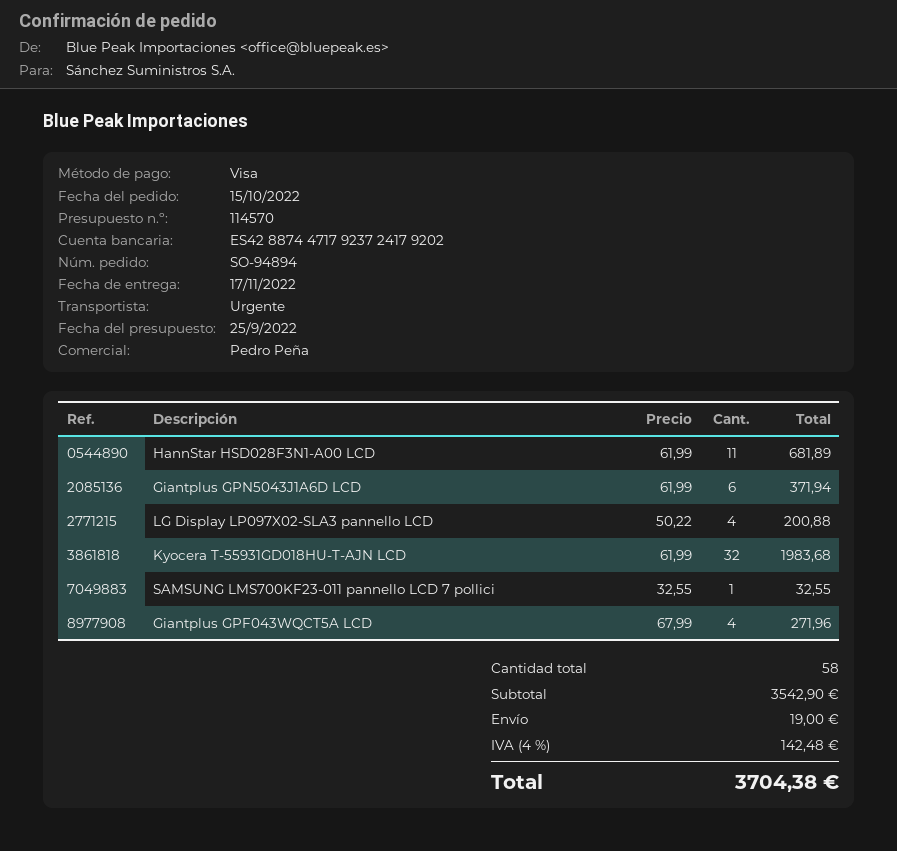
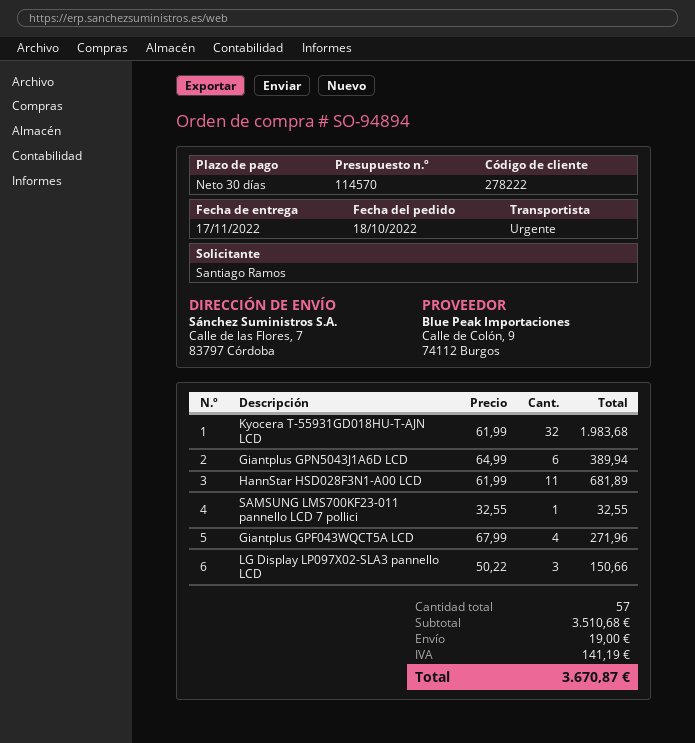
order date: 2022-10-15 -> 2022-10-18
Giantplus GPN5043J1A6D LCD: 6 x 61.99 = 371.94 -> 6 x 64.99 = 389.94
LG Display LP097X02-SLA3 pannello LCD: 4 x 50.22 = 200.88 -> 3 x 50.22 = 150.66
total quantity: 58 -> 57
subtotal: 3542.90 -> 3510.68
tax: 142.48 -> 141.19
total: 3704.38 -> 3670.87

